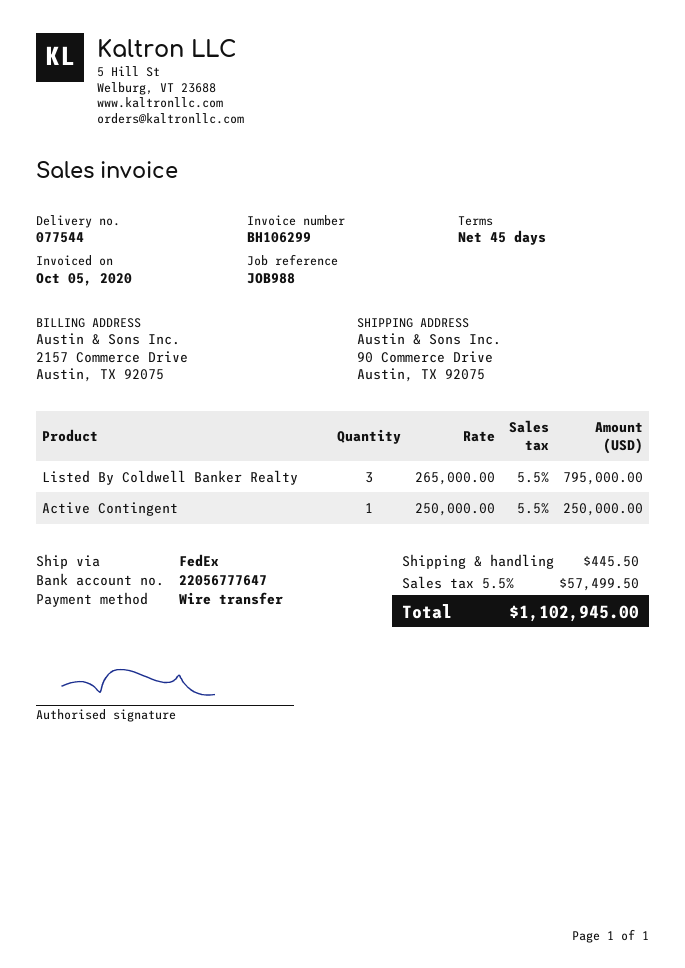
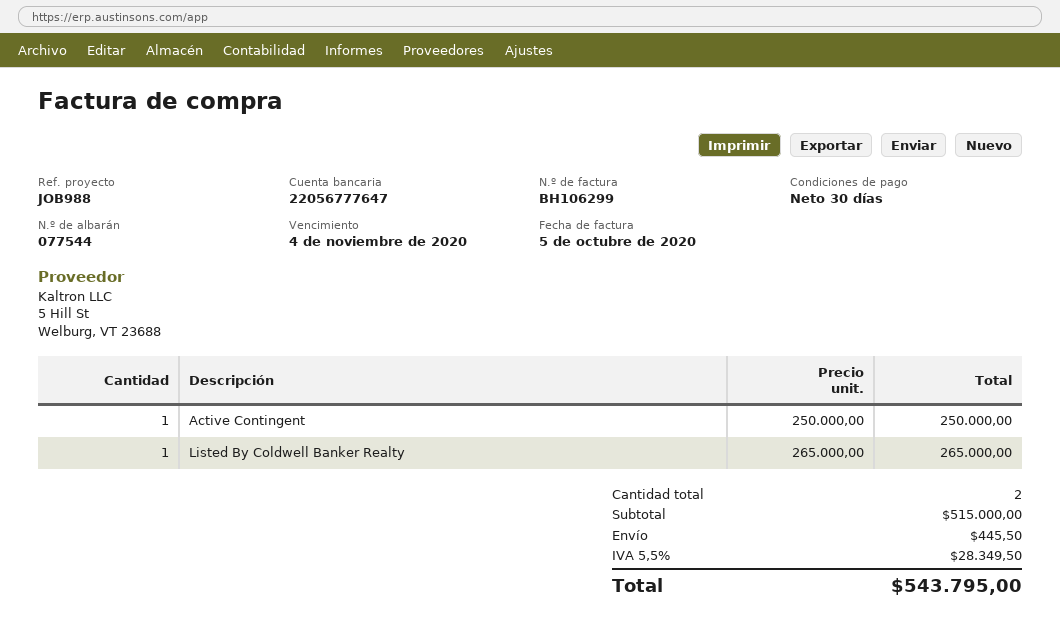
payment terms: 45 days -> 30 days
Listed By Coldwell Banker Realty: 3 x 265000.00 = 795000.00 -> 1 x 265000.00 = 265000.00
tax: 5.5% = 57499.50 -> 5.5% = 28349.50
total: 1102945.00 -> 543795.00

